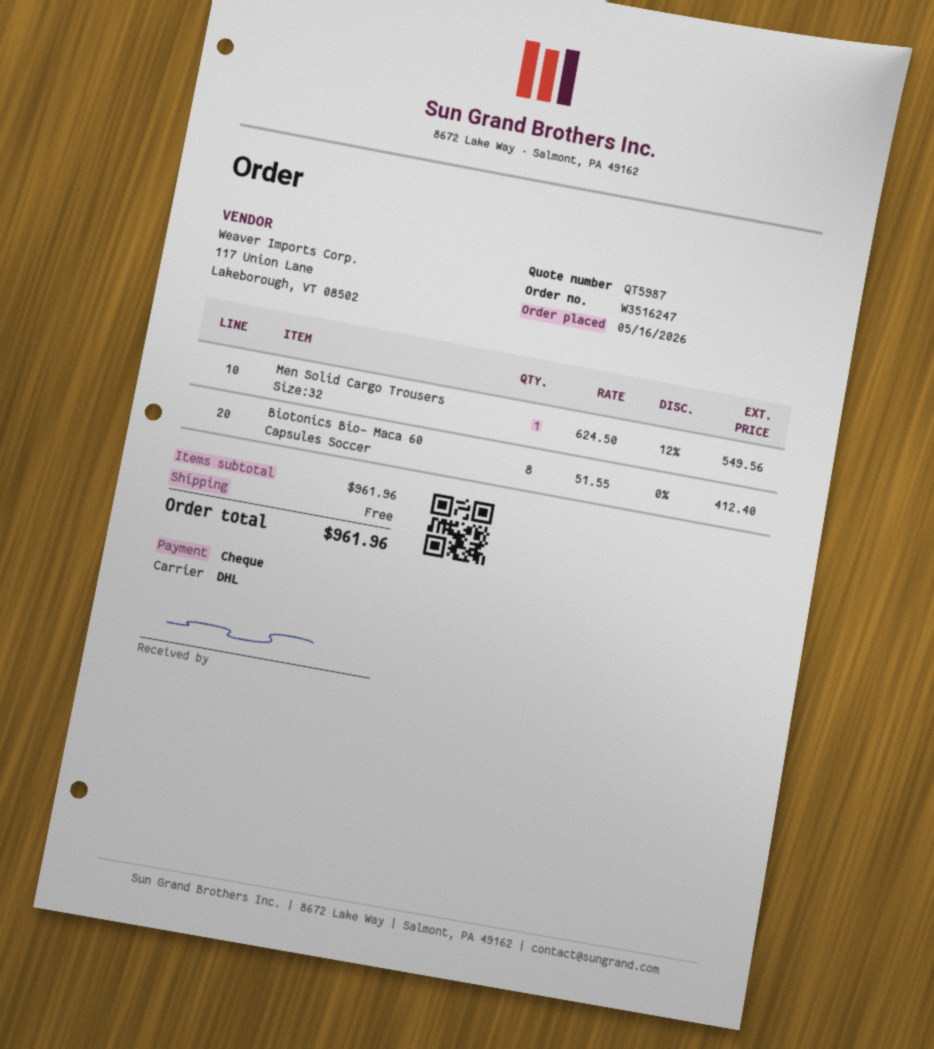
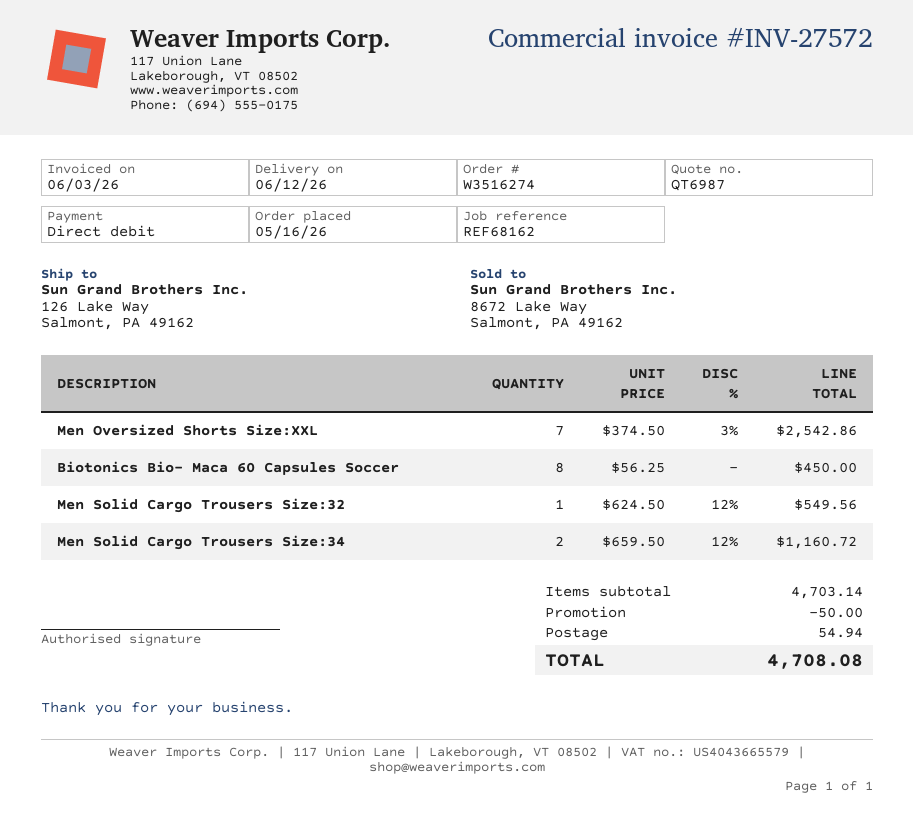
quote number: QT5987 -> QT6987
order number: W3516247 -> W3516274
payment method: cheque -> direct debit
Biotonics Bio- Maca 60 Capsules Soccer: 8 x 51.55 = 412.40 -> 8 x 56.25 = 450.00
Men Oversized Shorts Size:XXL: none -> 7 x 374.50 - 3% = 2542.86
Men Solid Cargo Trousers Size:34: none -> 2 x 659.50 - 12% = 1160.72
subtotal: 961.96 -> 4703.14
discount: none -> 50.00
shipping: 0.00 -> 54.94
total: 961.96 -> 4708.08

